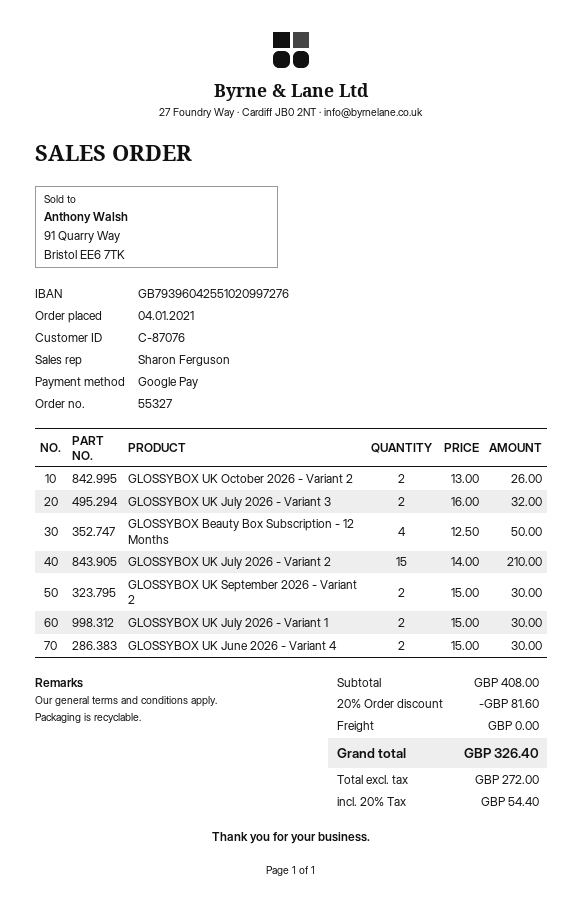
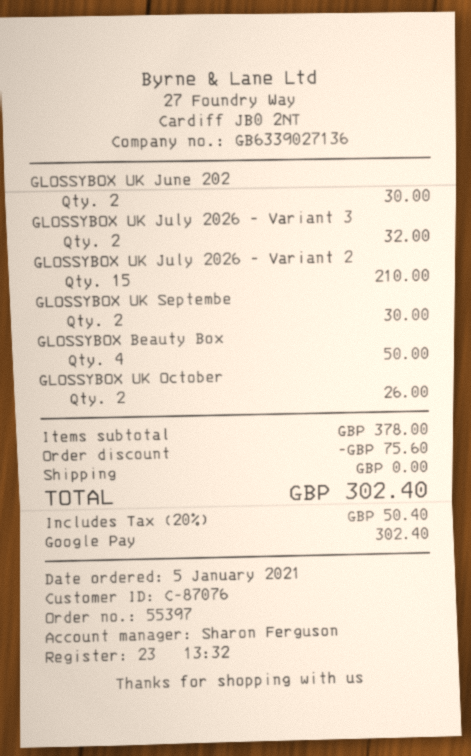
order number: 55327 -> 55397
order date: 2021-01-04 -> 2021-01-05
GLOSSYBOX UK July 2026 - Variant 1: 2 for 30.00 -> none
subtotal: 408.00 -> 378.00
discount: 81.60 -> 75.60
tax: 20% = 54.40 -> 20% = 50.40
total: 326.40 -> 302.40

